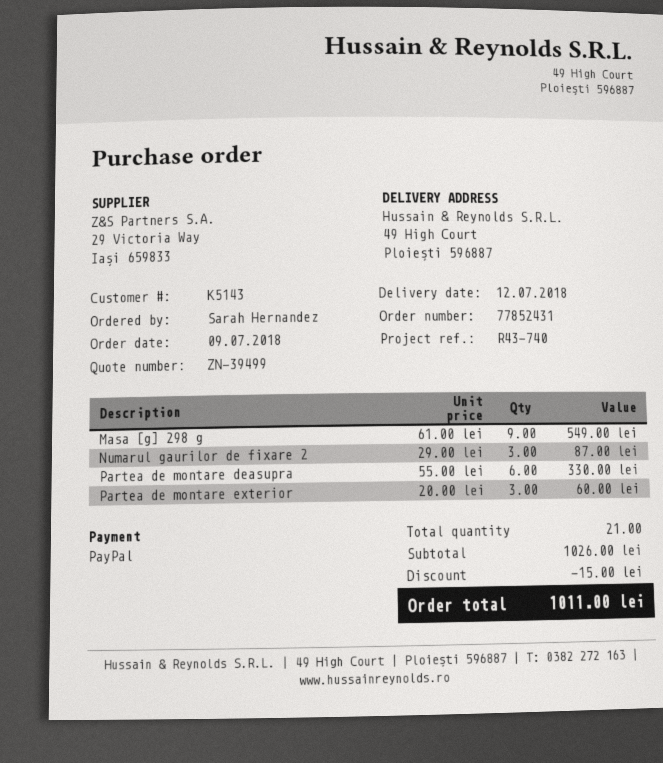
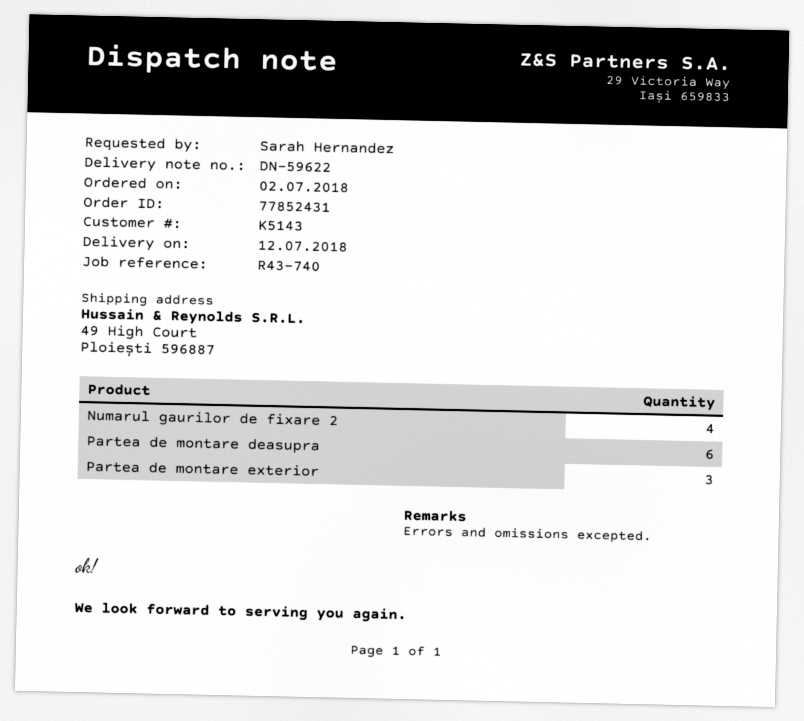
order date: 2018-07-09 -> 2018-07-02
Masa [g] 298 g: 9 -> none
Numarul gaurilor de fixare 2: 3 -> 4

